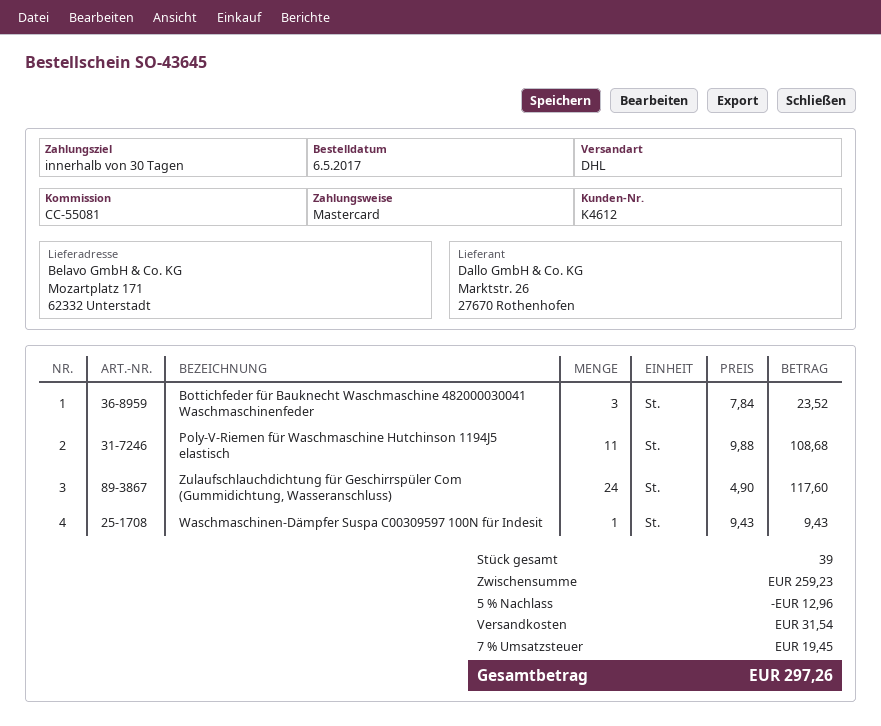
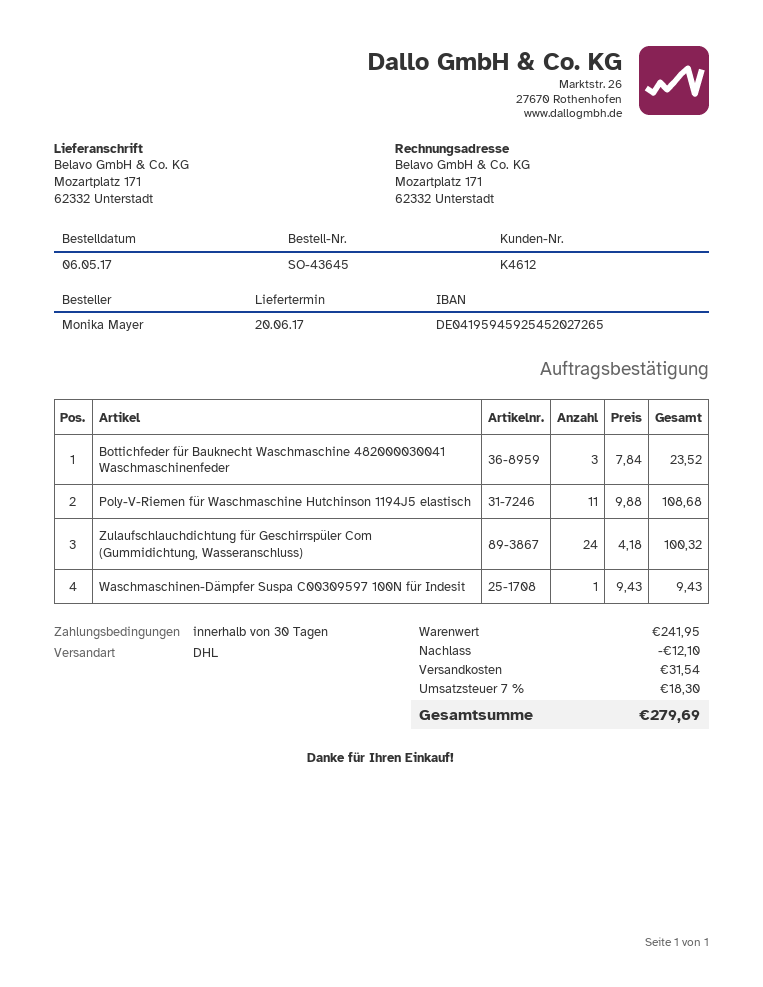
Zulaufschlauchdichtung für Geschirrspüler Com (Gummidichtung, Wasseranschluss): 24 x 4.90 = 117.60 -> 24 x 4.18 = 100.32
subtotal: 259.23 -> 241.95
discount: 12.96 -> 12.10
tax: 7% = 19.45 -> 7% = 18.30
total: 297.26 -> 279.69

